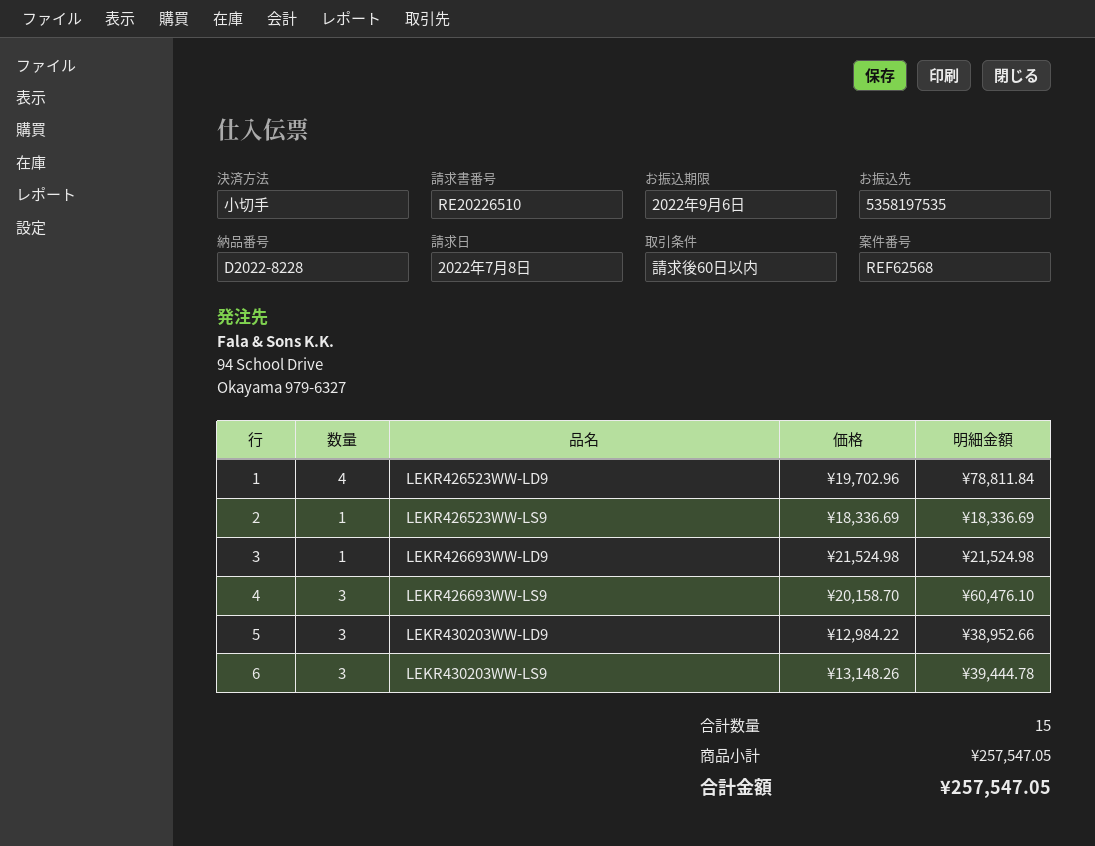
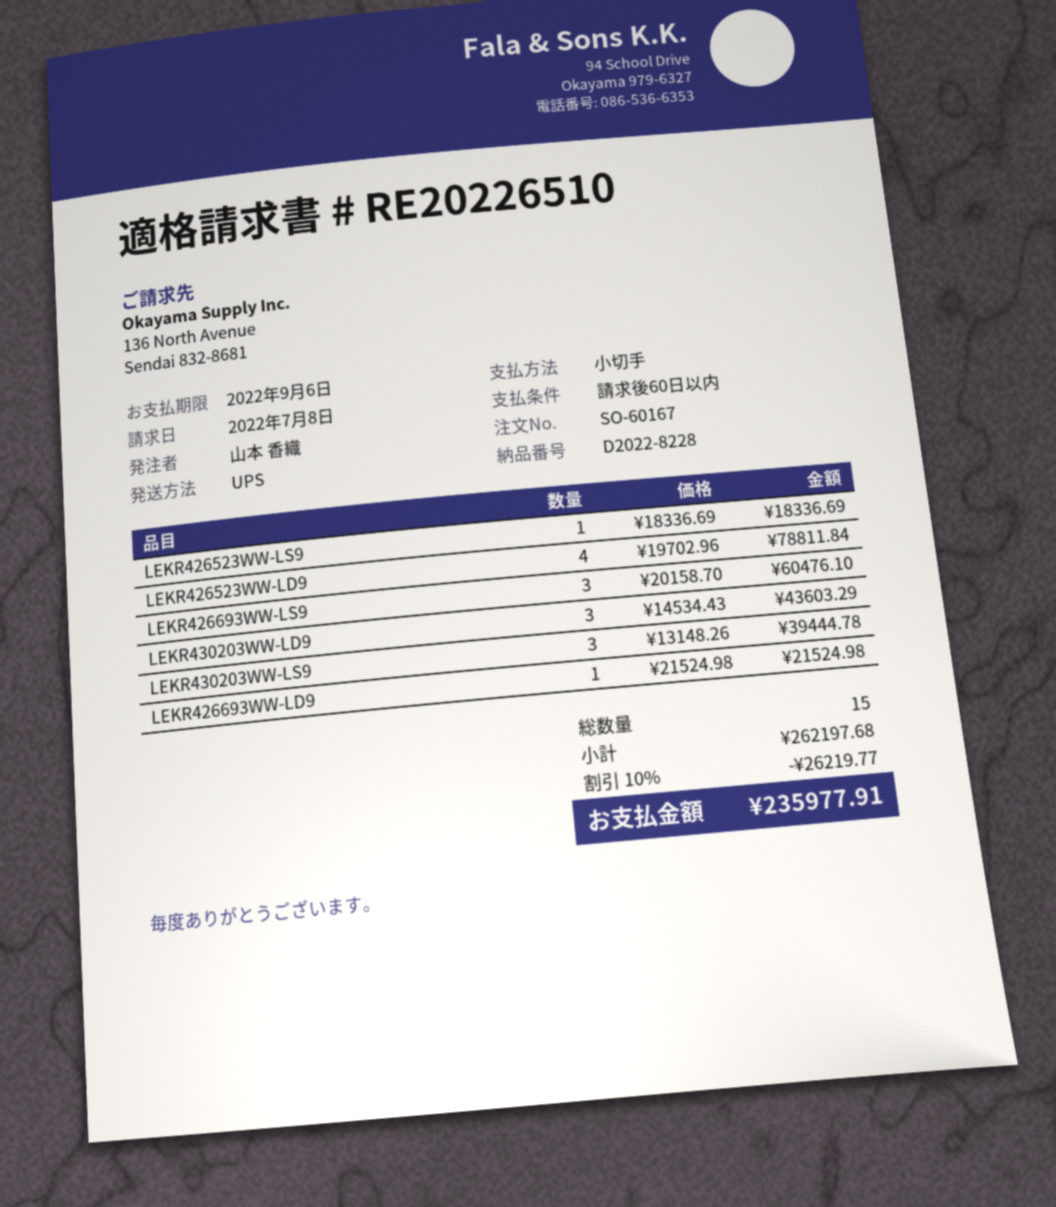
LEKR430203WW-LD9: 3 x 12984.22 = 38952.66 -> 3 x 14534.43 = 43603.29
subtotal: 257547.05 -> 262197.68
discount: none -> 10% = 26219.77
total: 257547.05 -> 235977.91

